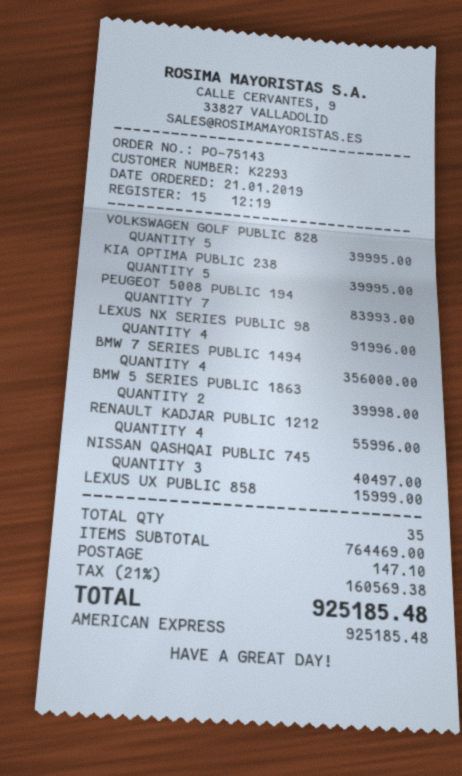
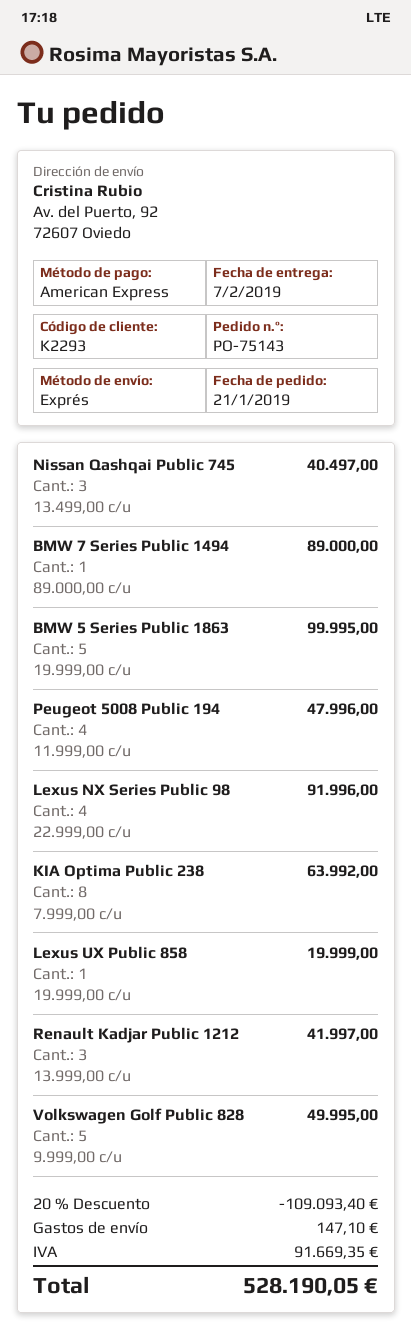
VOLKSWAGEN GOLF PUBLIC 828: 5 for 39995.00 -> 5 for 49995.00
KIA OPTIMA PUBLIC 238: 5 for 39995.00 -> 8 for 63992.00
PEUGEOT 5008 PUBLIC 194: 7 for 83993.00 -> 4 for 47996.00
BMW 7 SERIES PUBLIC 1494: 4 for 356000.00 -> 1 for 89000.00
BMW 5 SERIES PUBLIC 1863: 2 for 39998.00 -> 5 for 99995.00
RENAULT KADJAR PUBLIC 1212: 4 for 55996.00 -> 3 for 41997.00
LEXUS UX PUBLIC 858: 1 for 15999.00 -> 1 for 19999.00
discount: none -> 20% = 109093.40
tax: 160569.38 -> 91669.35
total: 925185.48 -> 528190.05

